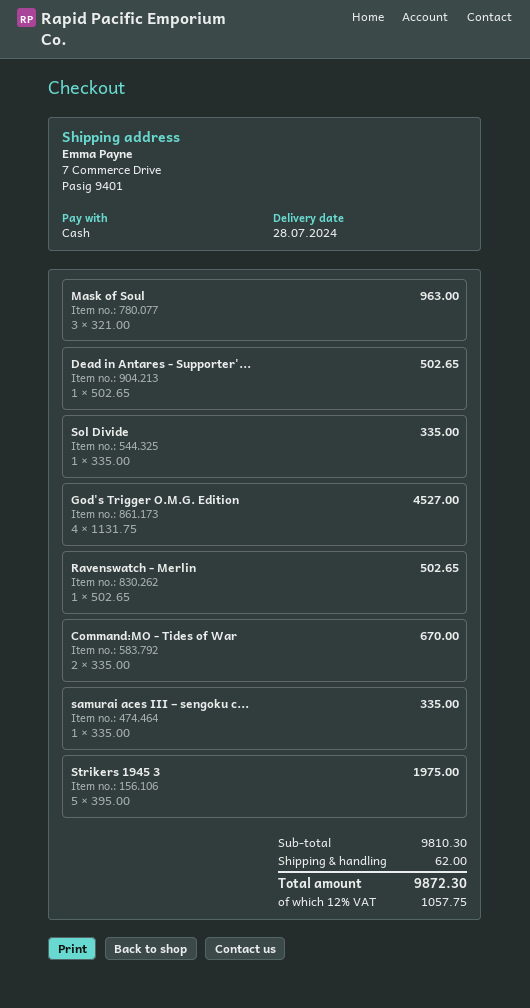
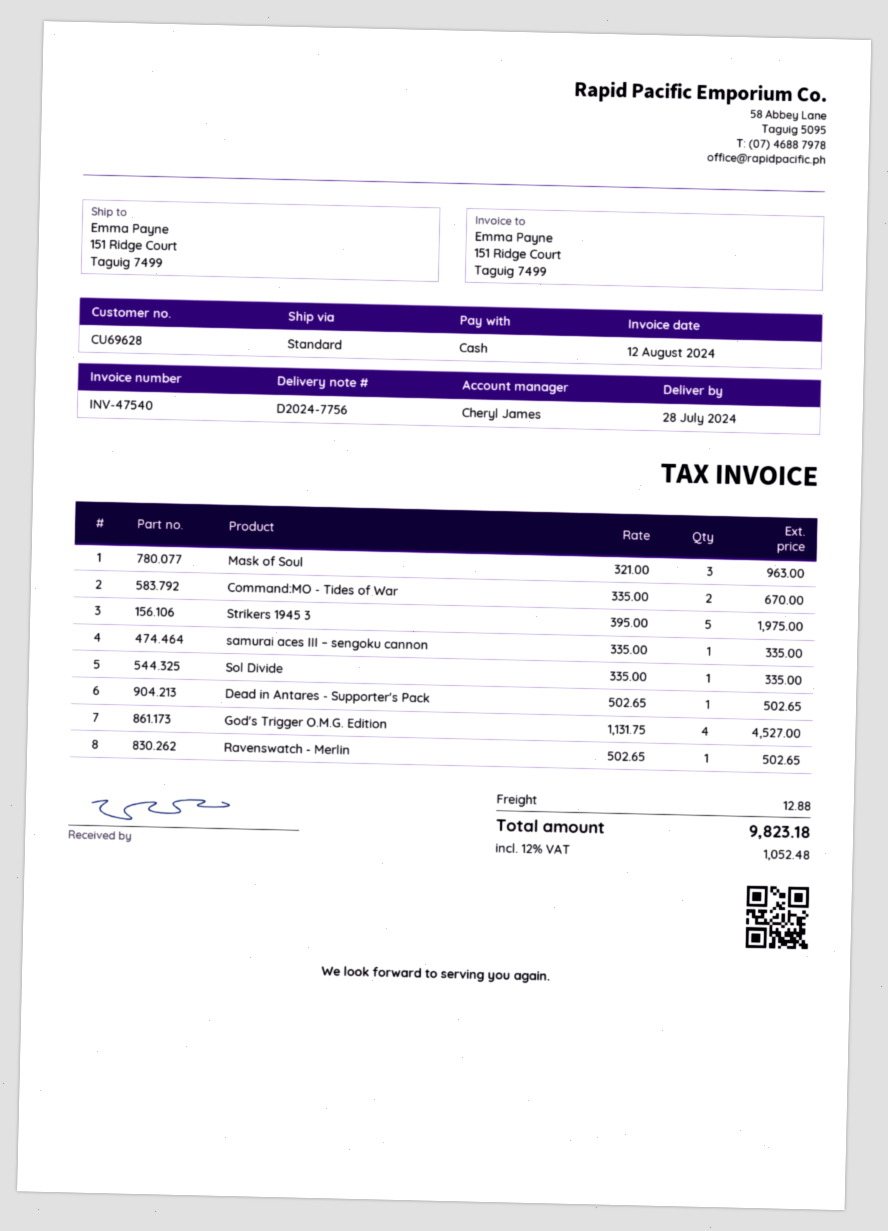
ship to: 7 Commerce Drive, Pasig 9401 -> 151 Ridge Court, Taguig 7499
shipping: 62.00 -> 12.88
tax: 12% = 1057.75 -> 12% = 1052.48
total: 9872.30 -> 9823.18

